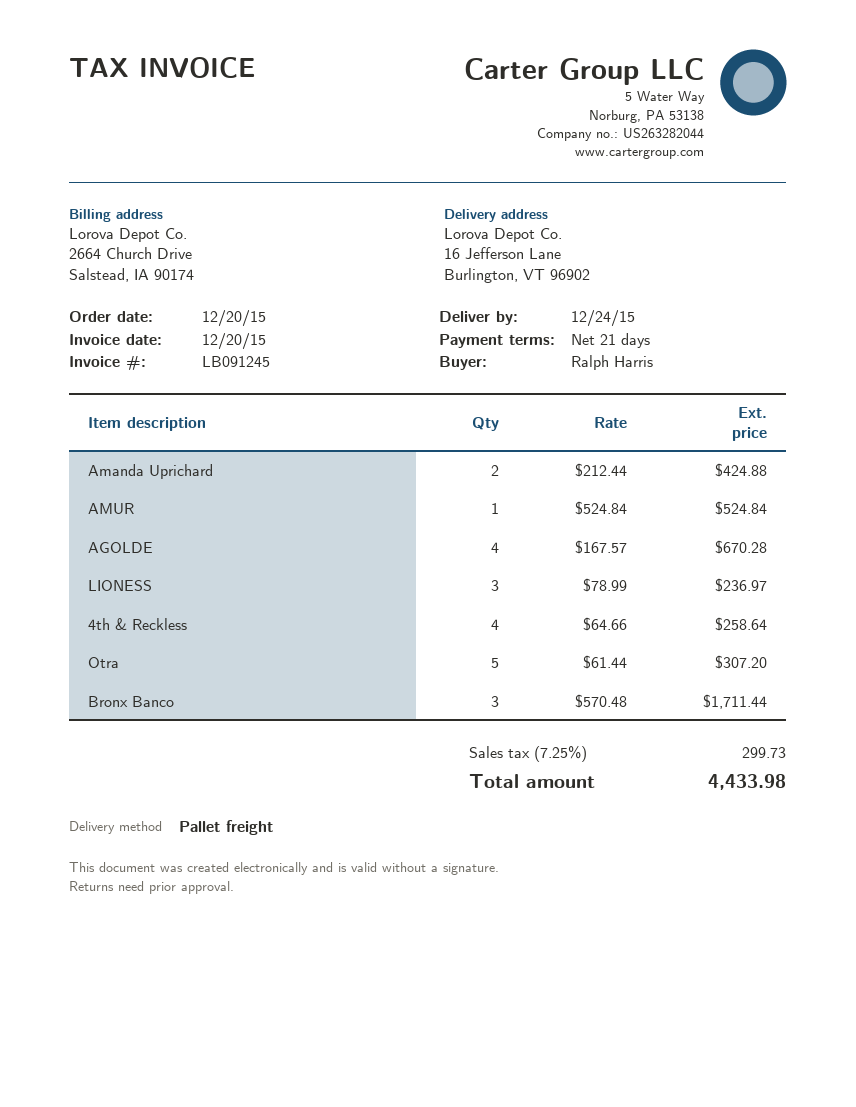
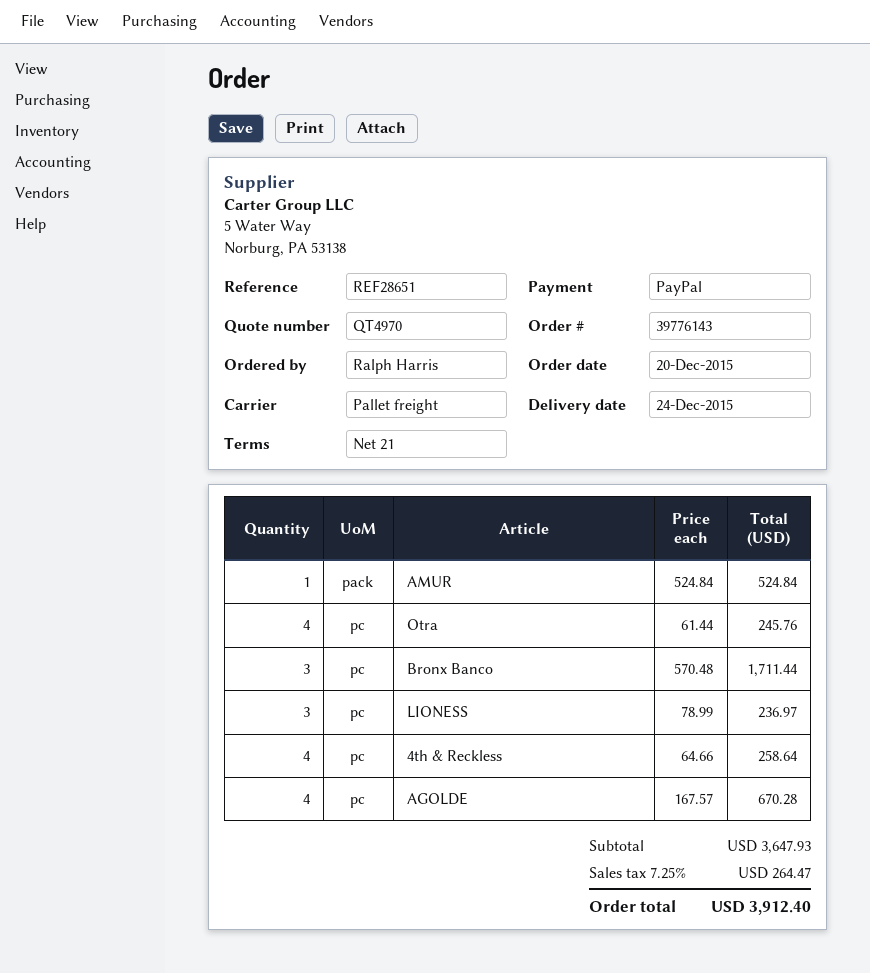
Amanda Uprichard: 2 x 212.44 = 424.88 -> none
Otra: 5 x 61.44 = 307.20 -> 4 x 61.44 = 245.76
tax: 7.25% = 299.73 -> 7.25% = 264.47
total: 4433.98 -> 3912.40

